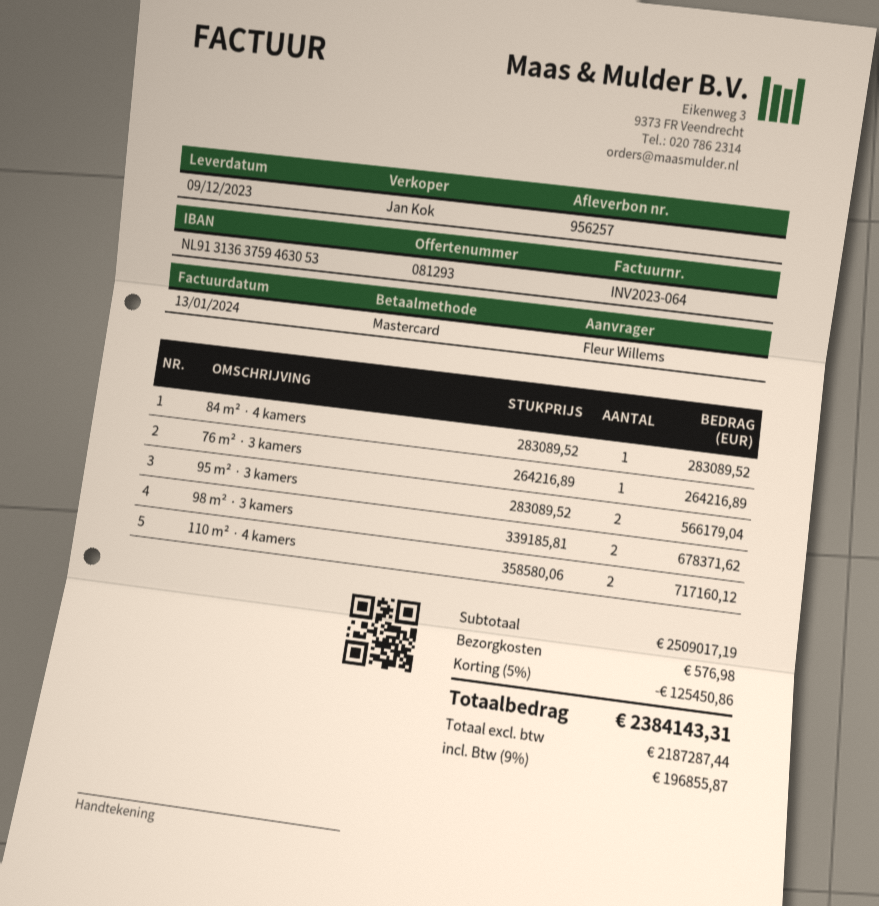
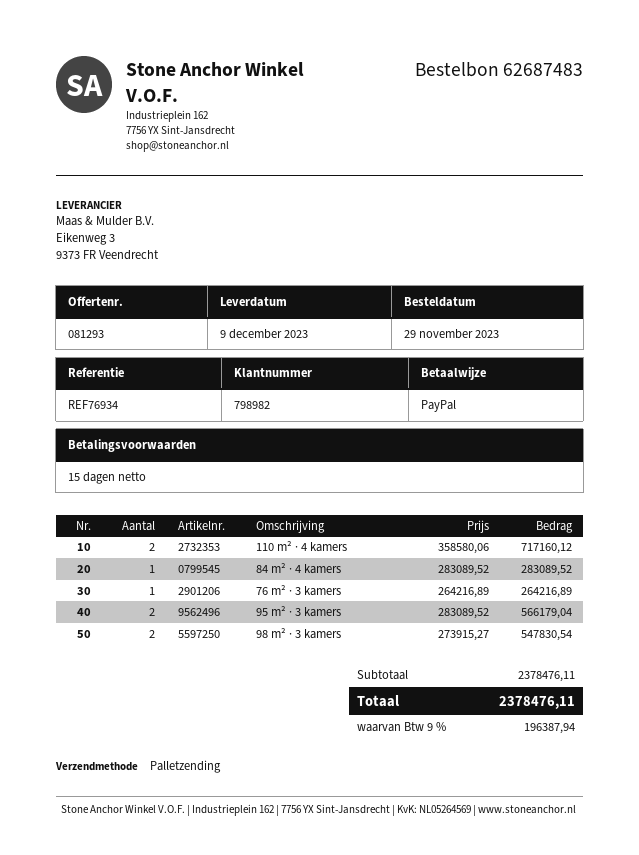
payment method: Mastercard -> PayPal
98 m² · 3 kamers: 2 x 339185.81 = 678371.62 -> 2 x 273915.27 = 547830.54
subtotal: 2509017.19 -> 2378476.11
discount: 5% = 125450.86 -> none
shipping: 576.98 -> none
tax: 9% = 196855.87 -> 9% = 196387.94
total: 2384143.31 -> 2378476.11

